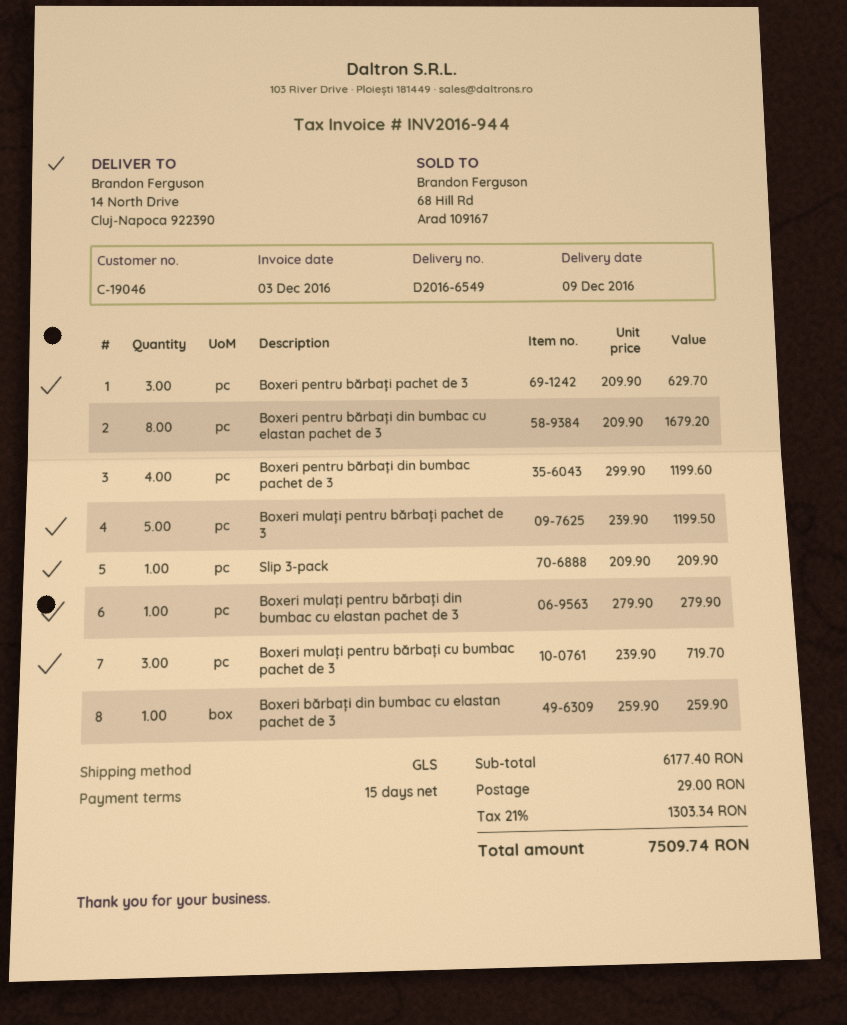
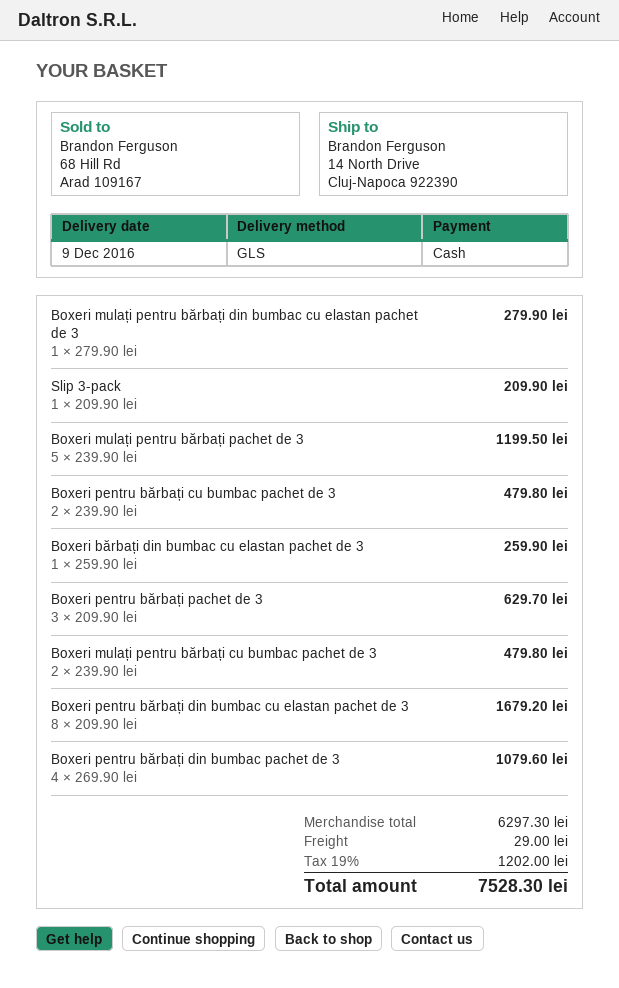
Boxeri pentru bărbați din bumbac pachet de 3: 4 x 299.90 = 1199.60 -> 4 x 269.90 = 1079.60
Boxeri mulați pentru bărbați cu bumbac pachet de 3: 3 x 239.90 = 719.70 -> 2 x 239.90 = 479.80
Boxeri pentru bărbați cu bumbac pachet de 3: none -> 2 x 239.90 = 479.80
subtotal: 6177.40 -> 6297.30
tax: 21% = 1303.34 -> 19% = 1202.00
total: 7509.74 -> 7528.30

